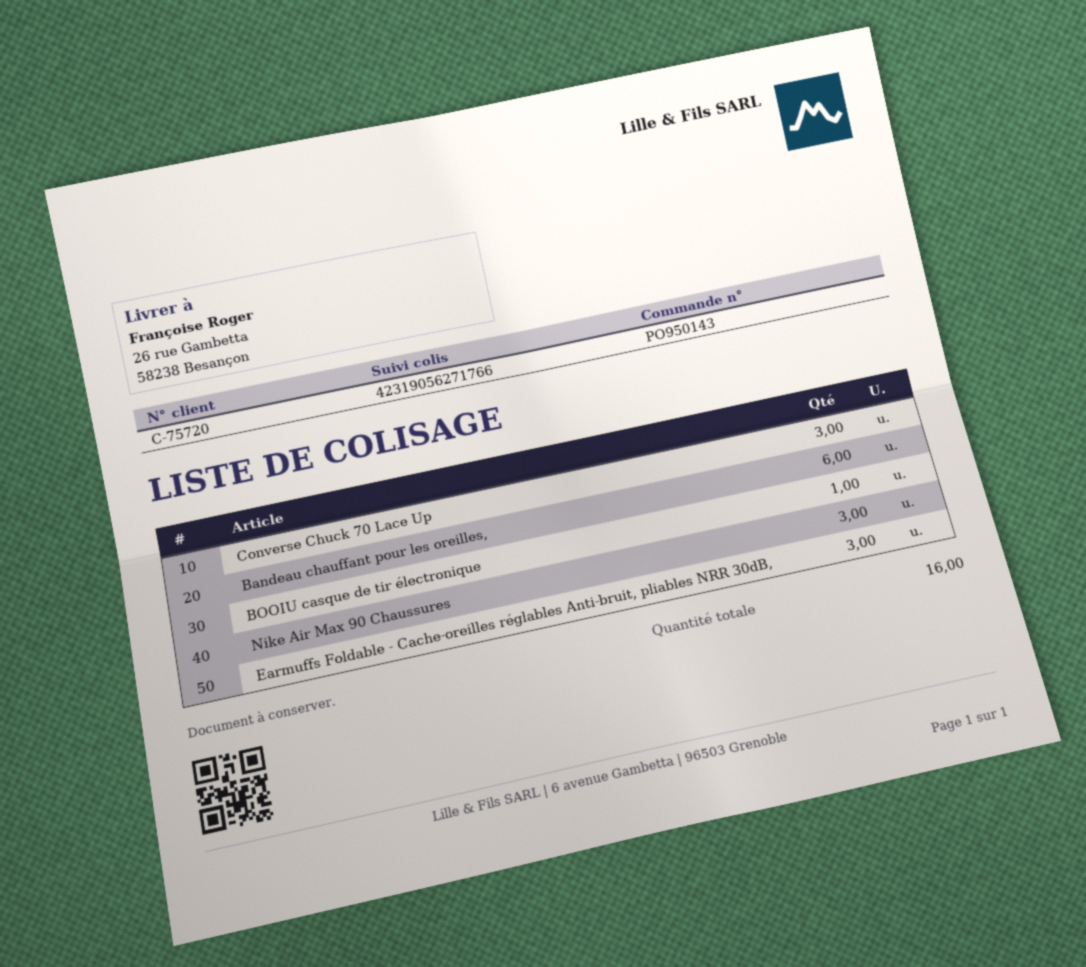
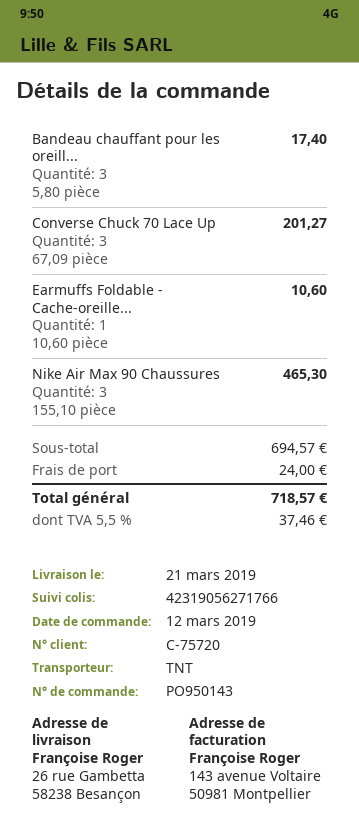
Bandeau chauffant pour les oreilles,: 6 -> 3
BOOIU casque de tir électronique: 1 -> none
Earmuffs Foldable - Cache-oreilles réglables Anti-bruit, pliables NRR 30dB,: 3 -> 1

